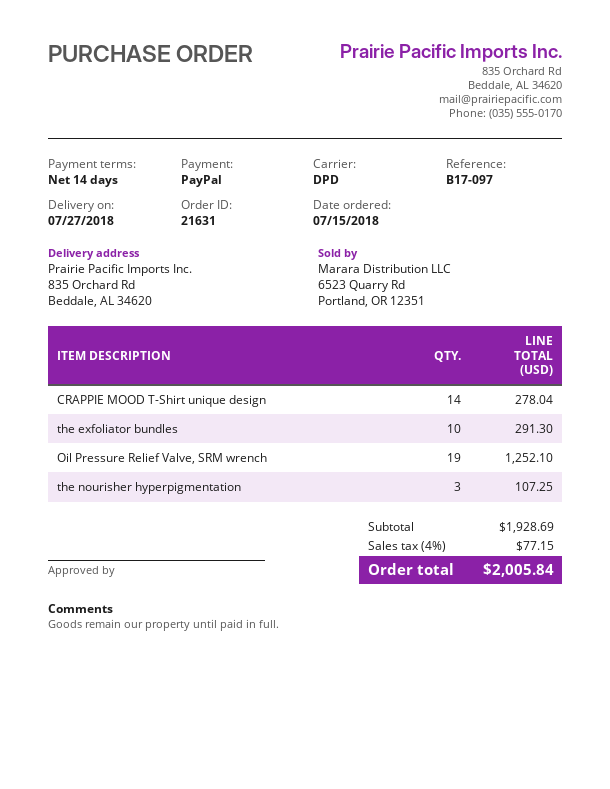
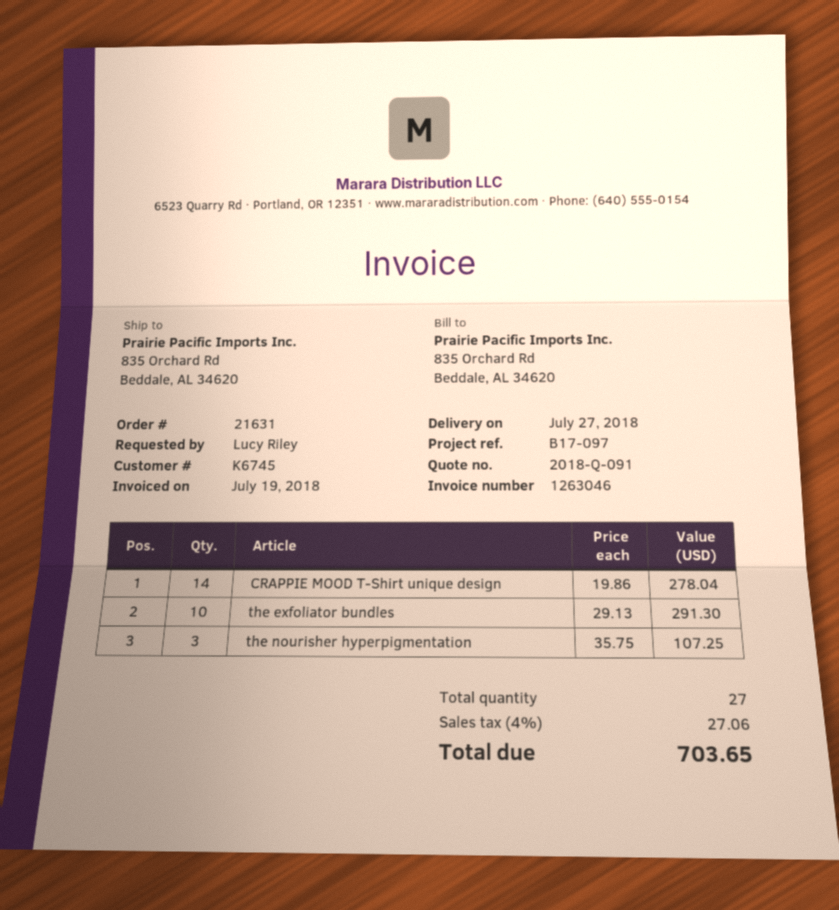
Oil Pressure Relief Valve, SRM wrench: 19 for 1252.10 -> none
tax: 4% = 77.15 -> 4% = 27.06
total: 2005.84 -> 703.65

